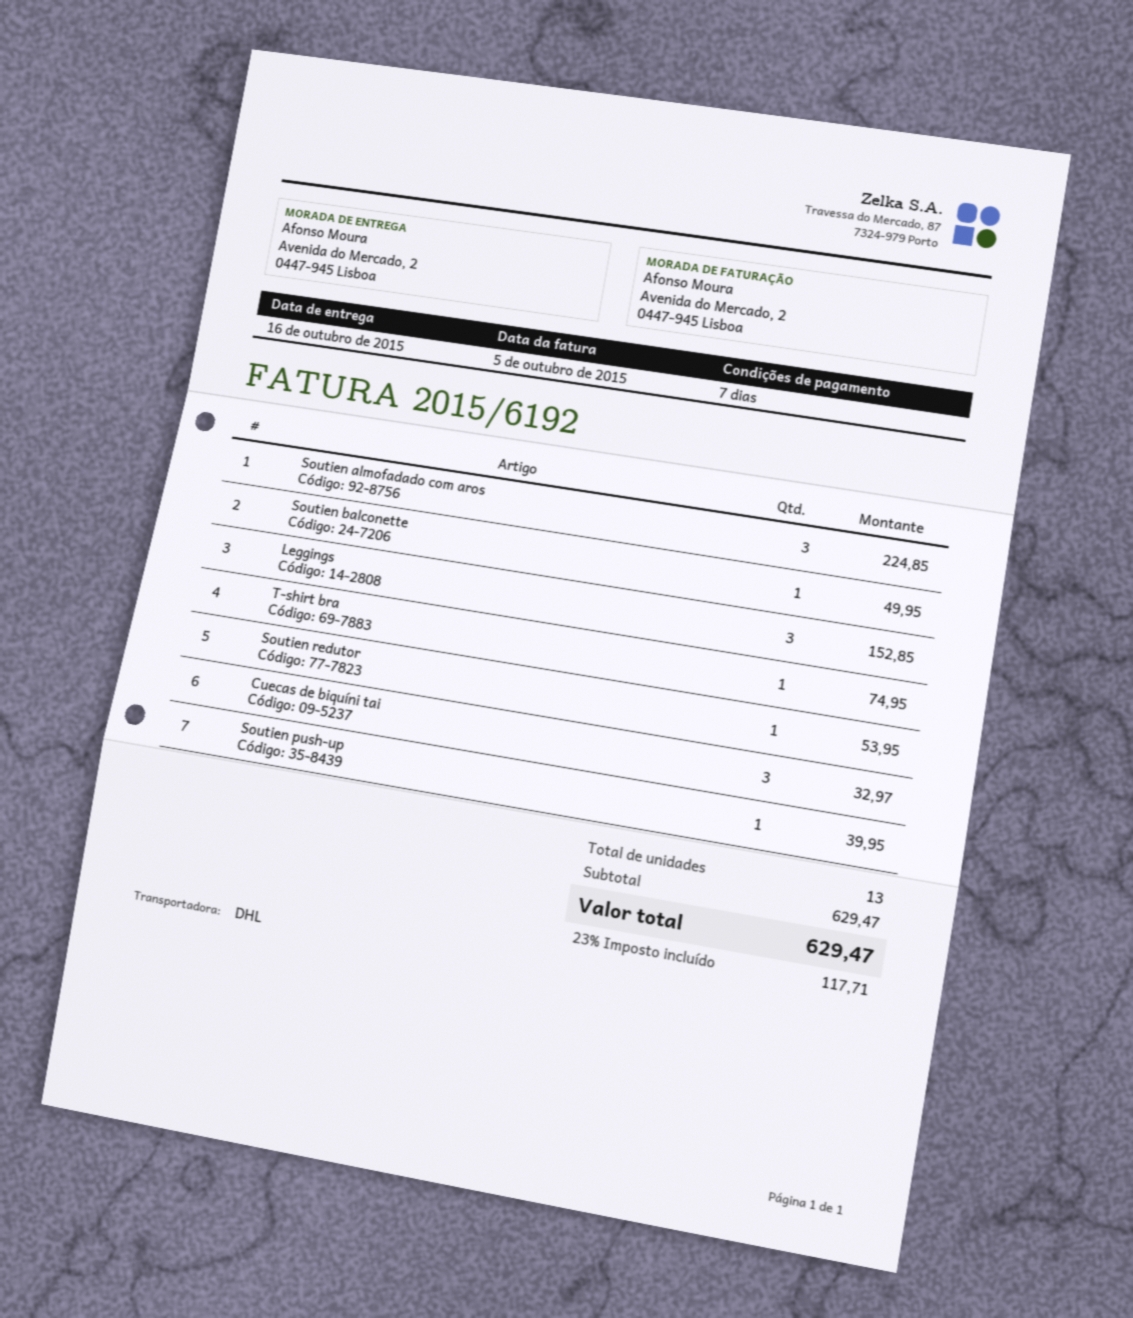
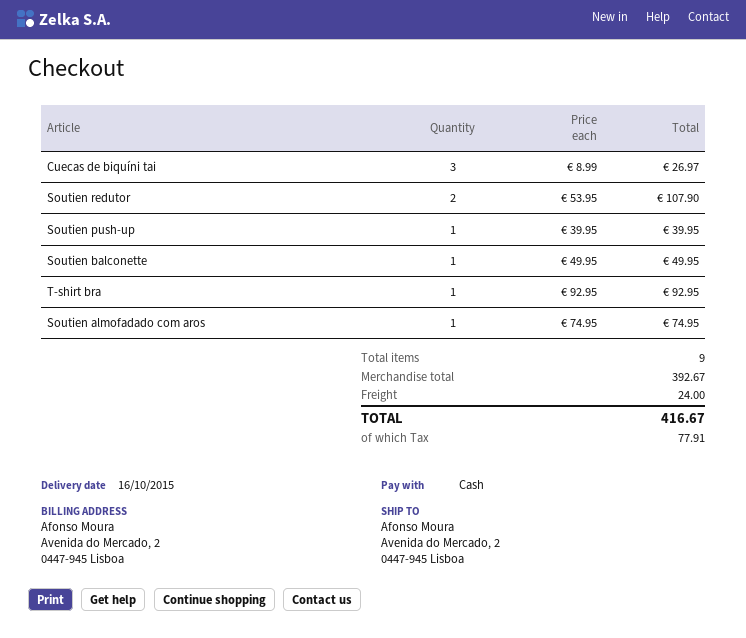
Soutien almofadado com aros: 3 for 224.85 -> 1 for 74.95
Leggings: 3 for 152.85 -> none
T-shirt bra: 1 for 74.95 -> 1 for 92.95
Soutien redutor: 1 for 53.95 -> 2 for 107.90
Cuecas de biquíni tai: 3 for 32.97 -> 3 for 26.97
total quantity: 13 -> 9
subtotal: 629.47 -> 392.67
shipping: none -> 24.00
tax: 117.71 -> 77.91
total: 629.47 -> 416.67

